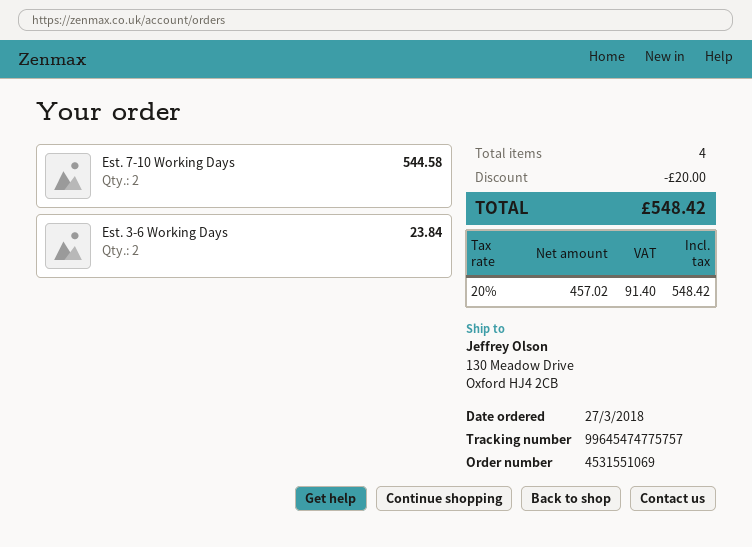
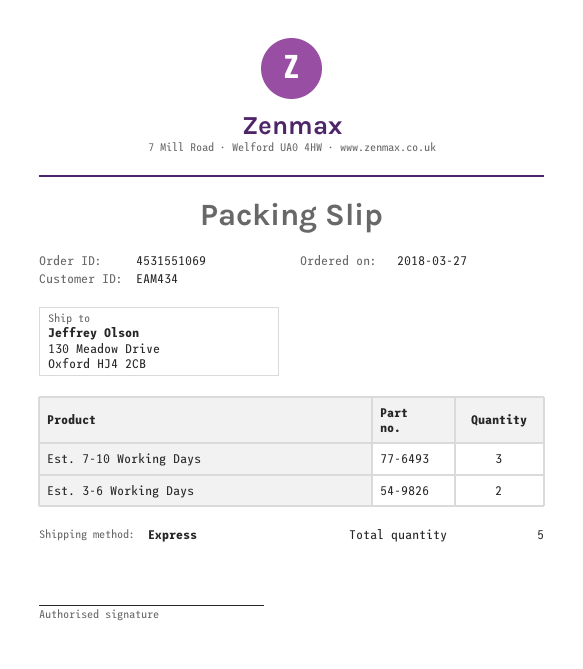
Est. 7-10 Working Days: 2 -> 3
total quantity: 4 -> 5

